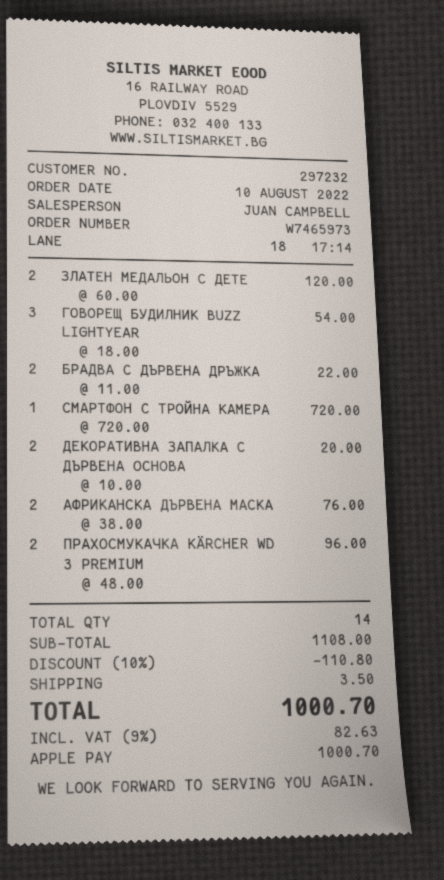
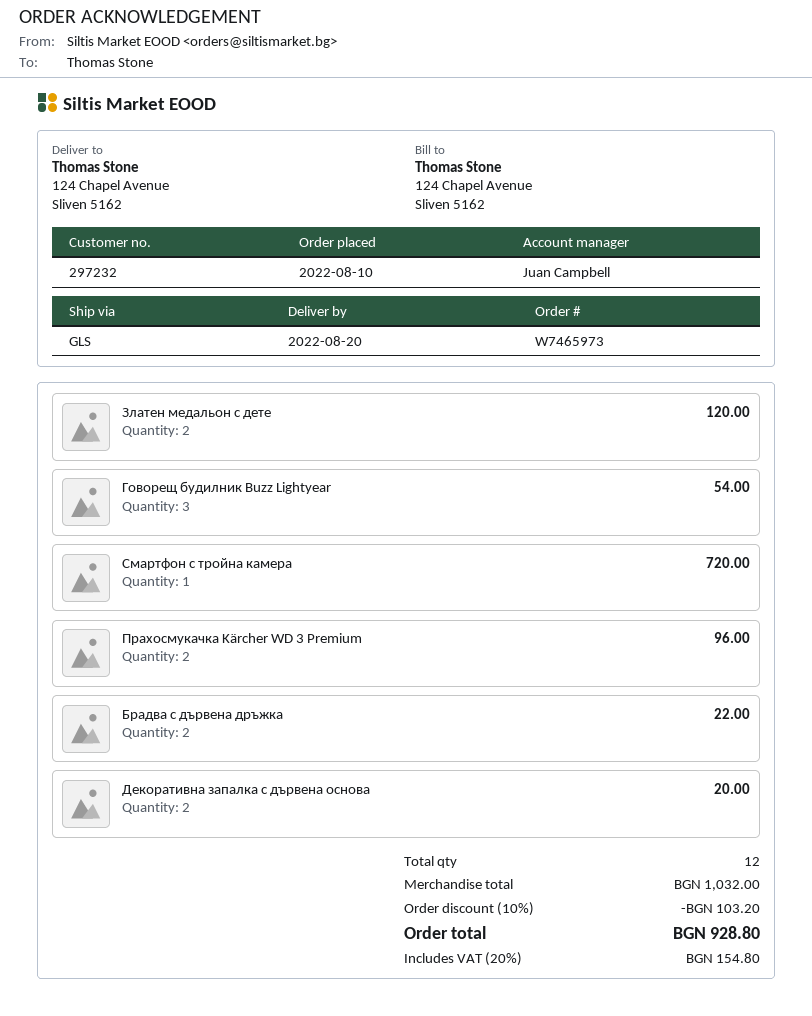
АФРИКАНСКА ДЪРВЕНА МАСКА: 2 for 76.00 -> none
total quantity: 14 -> 12
subtotal: 1108.00 -> 1032.00
discount: 10% = 110.80 -> 10% = 103.20
shipping: 3.50 -> none
tax: 9% = 82.63 -> 20% = 154.80
total: 1000.70 -> 928.80

